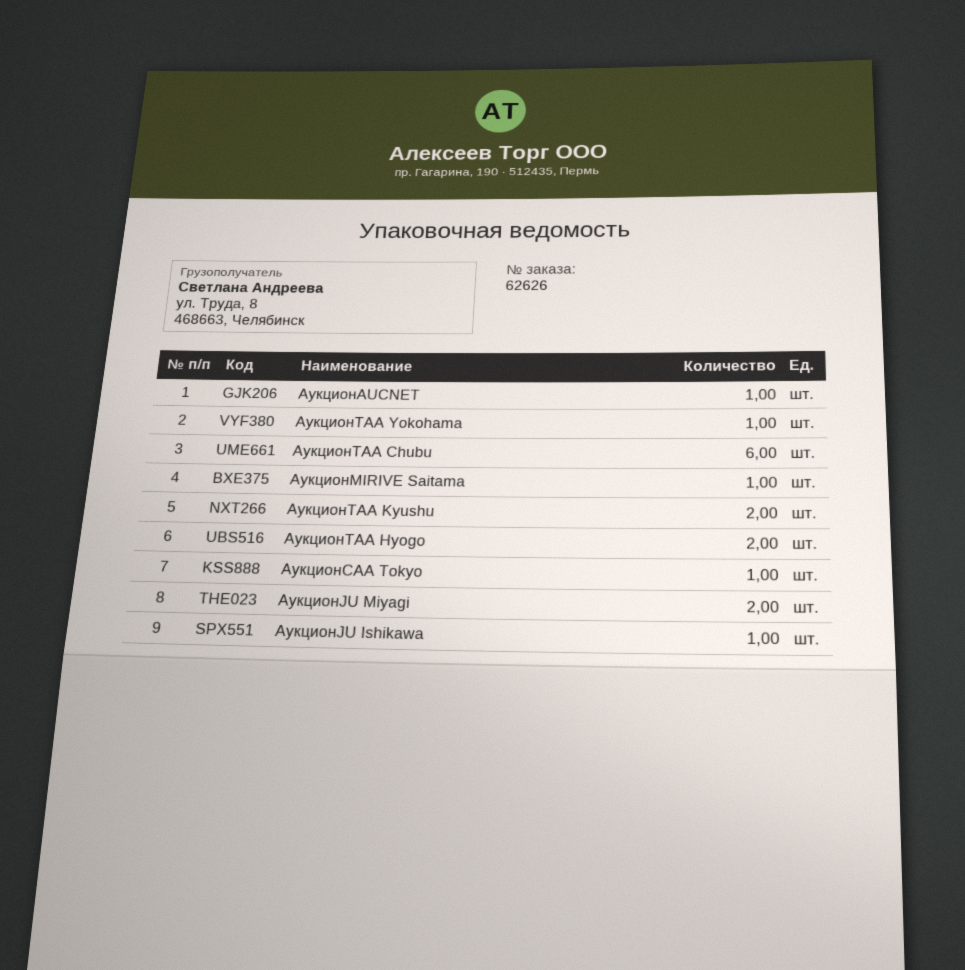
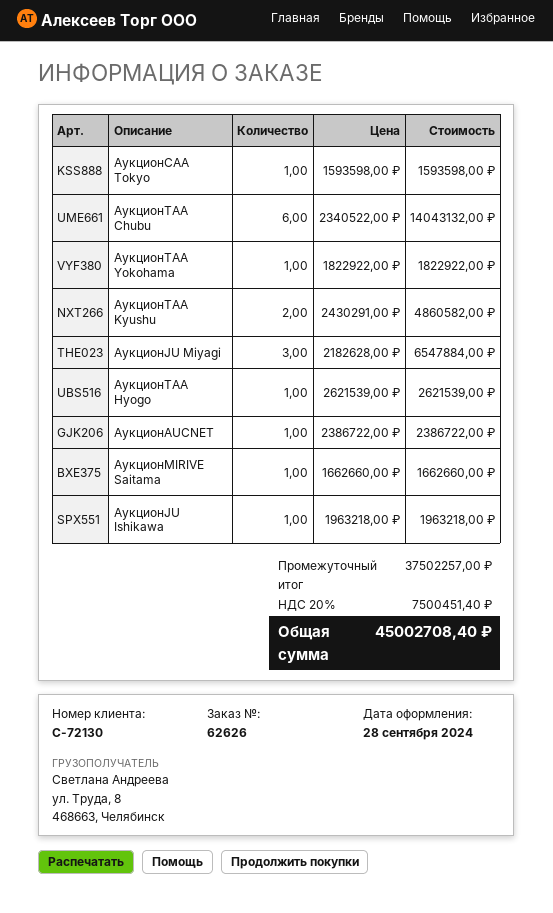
АукционTAA Hyogo: 2 -> 1
АукционJU Miyagi: 2 -> 3

